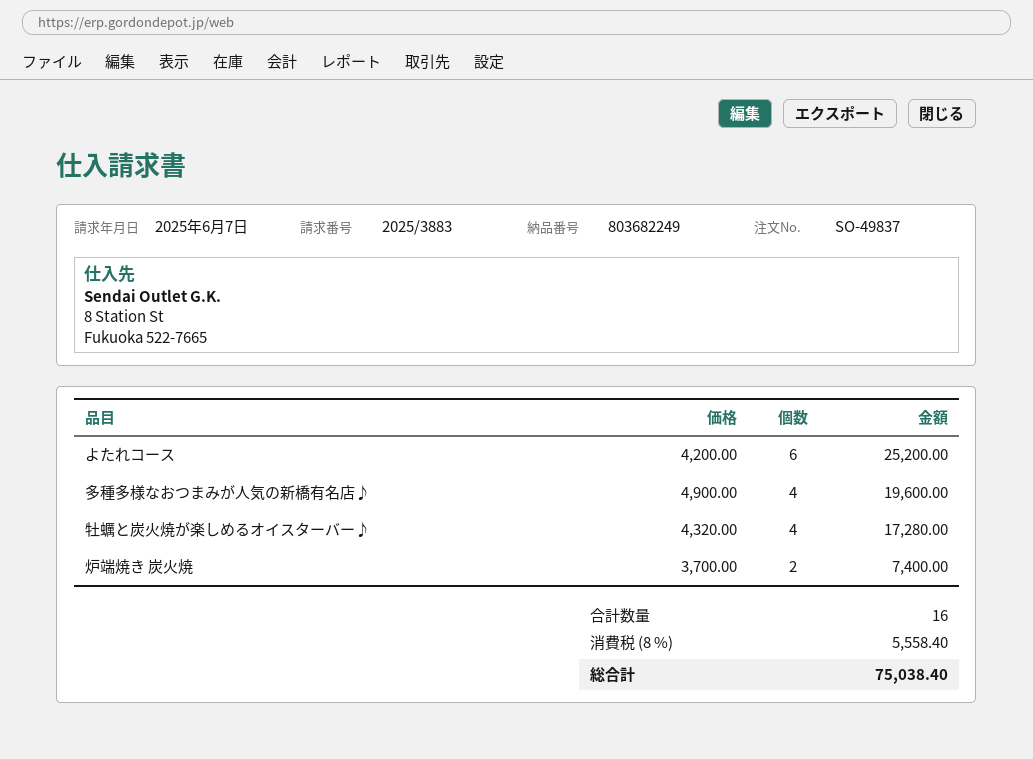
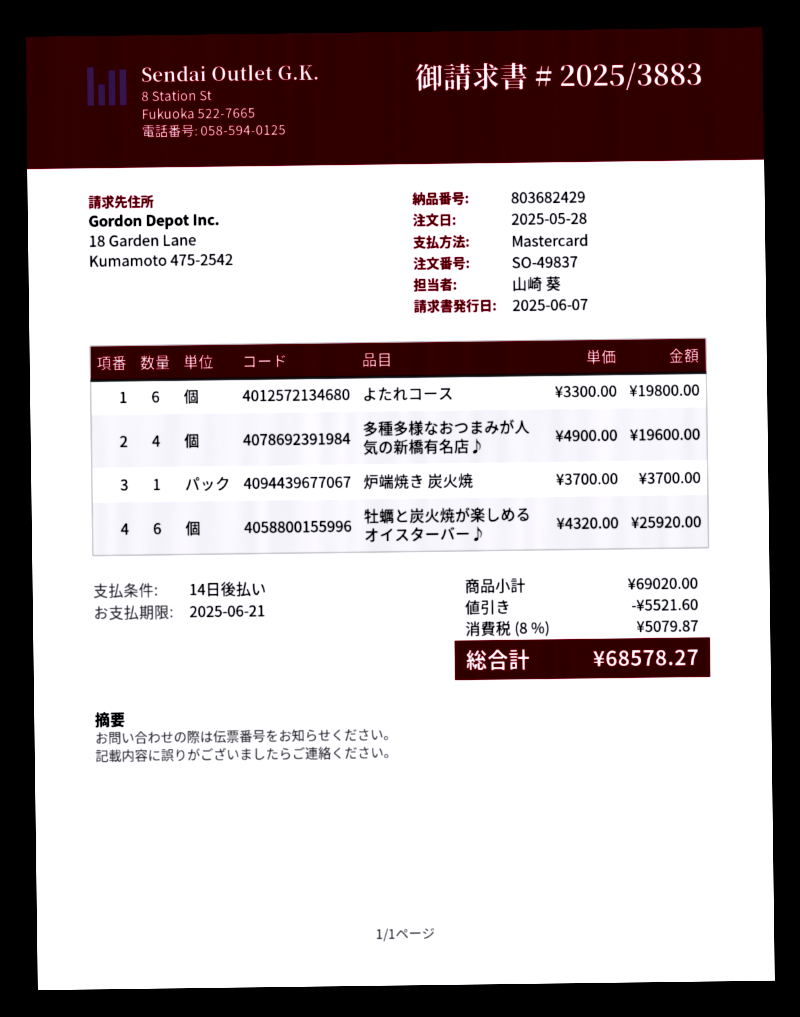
delivery note number: 803682249 -> 803682429
よたれコース: 6 x 4200.00 = 25200.00 -> 6 x 3300.00 = 19800.00
牡蠣と炭火焼が楽しめるオイスターバー♪: 4 x 4320.00 = 17280.00 -> 6 x 4320.00 = 25920.00
炉端焼き 炭火焼: 2 x 3700.00 = 7400.00 -> 1 x 3700.00 = 3700.00
discount: none -> 5521.60
tax: 8% = 5558.40 -> 8% = 5079.87
total: 75038.40 -> 68578.27

